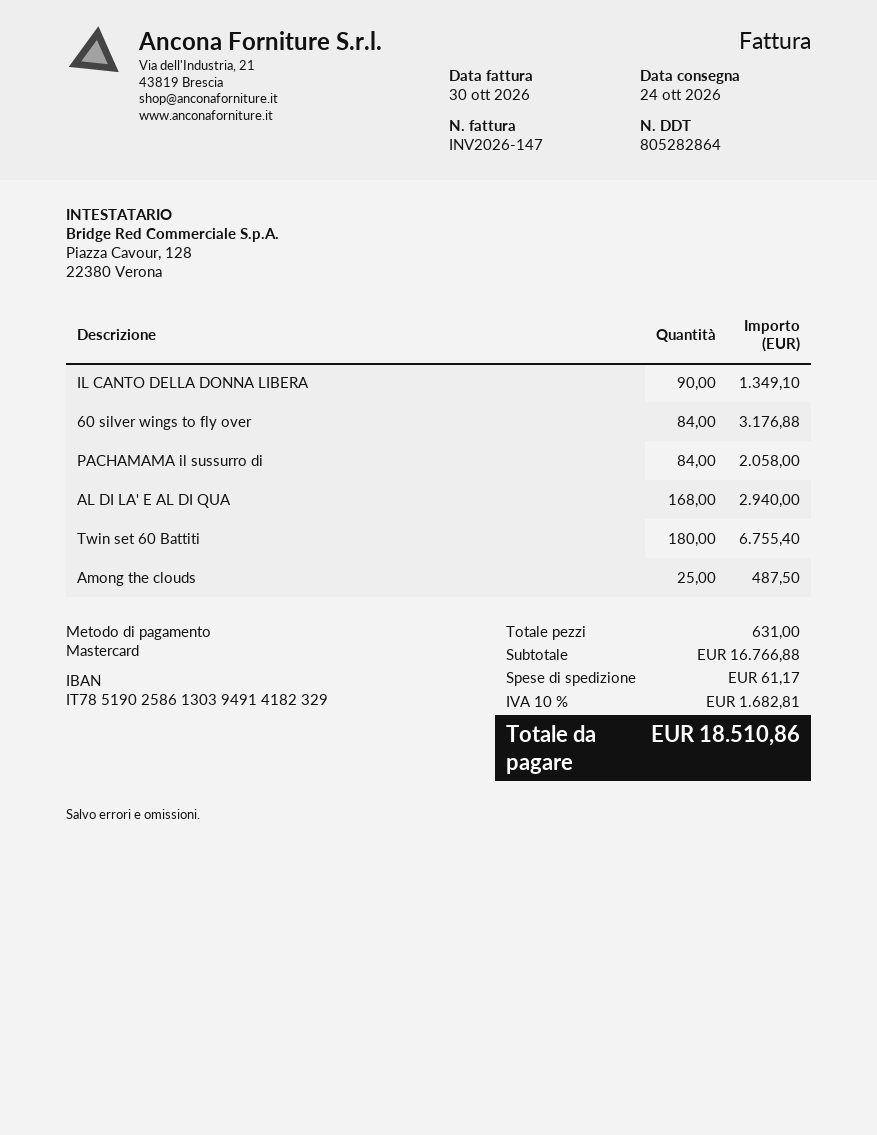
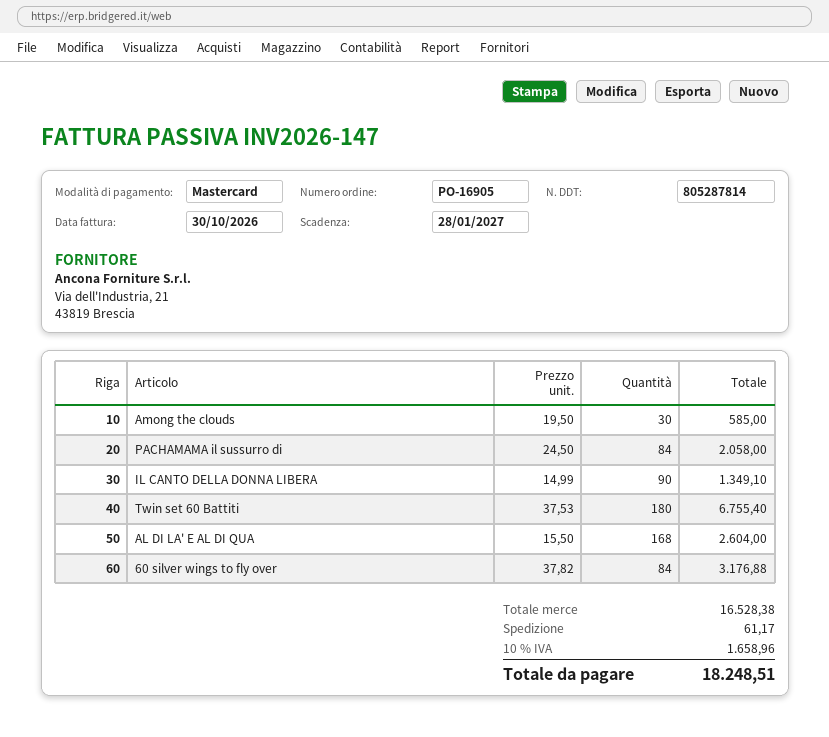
delivery note number: 805282864 -> 805287814
AL DI LA' E AL DI QUA: 168 for 2940.00 -> 168 for 2604.00
Among the clouds: 25 for 487.50 -> 30 for 585.00
subtotal: 16766.88 -> 16528.38
tax: 10% = 1682.81 -> 10% = 1658.96
total: 18510.86 -> 18248.51

